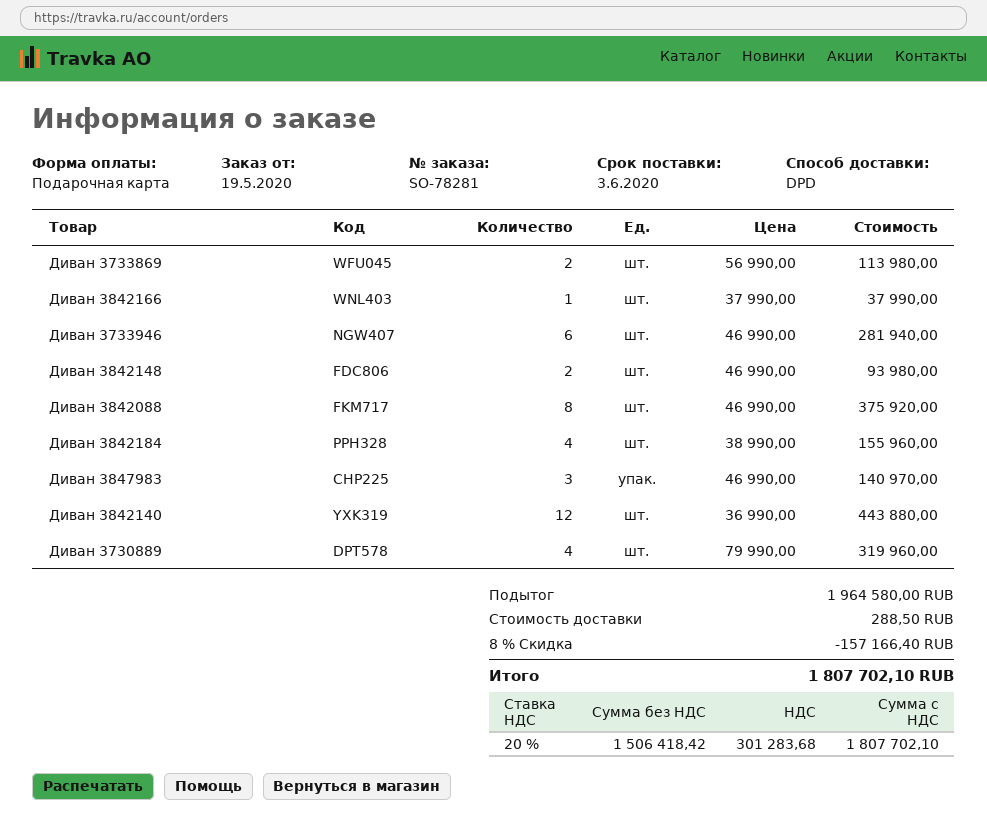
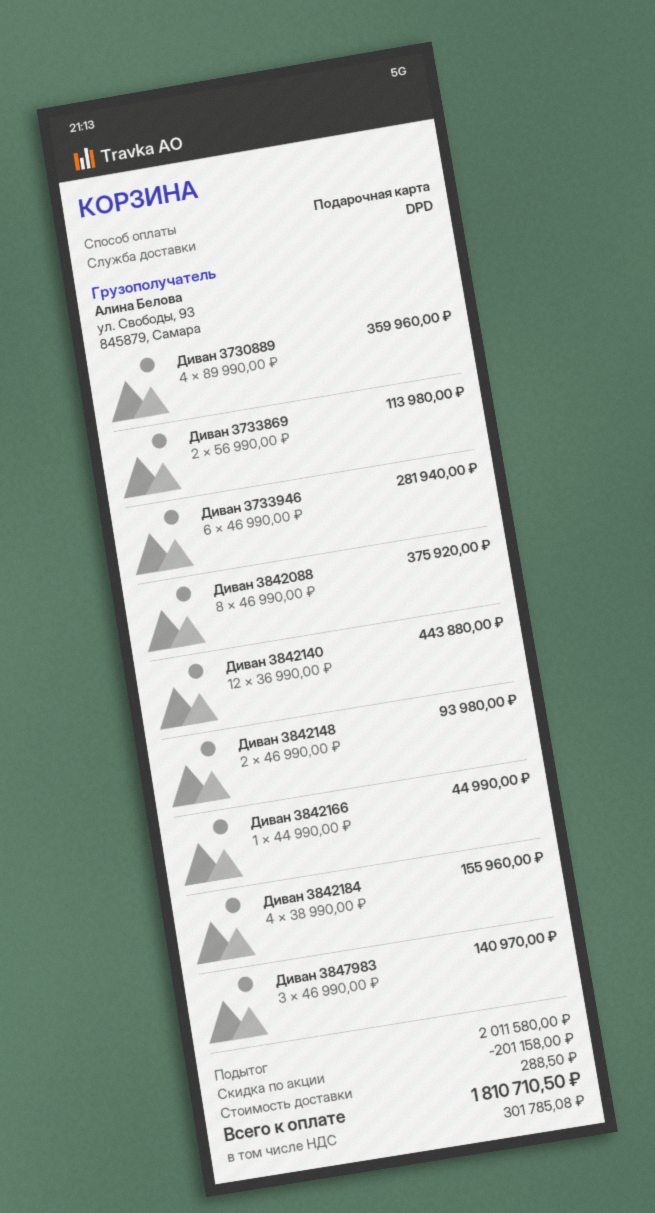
Диван 3842166: 1 x 37990.00 = 37990.00 -> 1 x 44990.00 = 44990.00
Диван 3730889: 4 x 79990.00 = 319960.00 -> 4 x 89990.00 = 359960.00
subtotal: 1964580.00 -> 2011580.00
discount: 157166.40 -> 201158.00
tax: 301283.68 -> 301785.08
total: 1807702.10 -> 1810710.50

